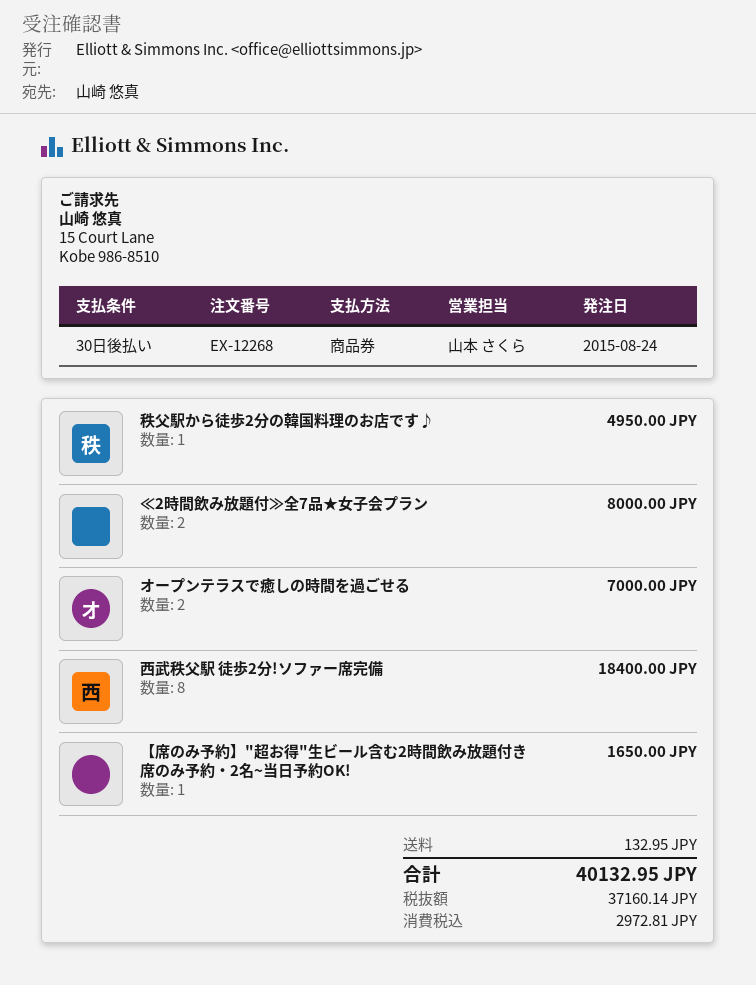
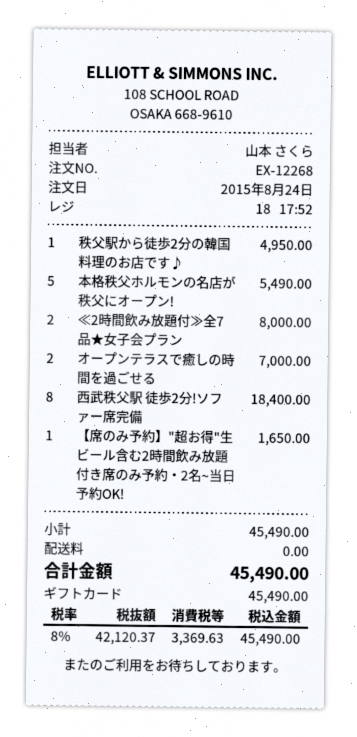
本格秩父ホルモンの名店が秩父にオープン!: none -> 5 for 5490.00
shipping: 132.95 -> 0.00
net: 37160.14 -> 42120.37
tax: 2972.81 -> 3369.63
total: 40132.95 -> 45490.00

